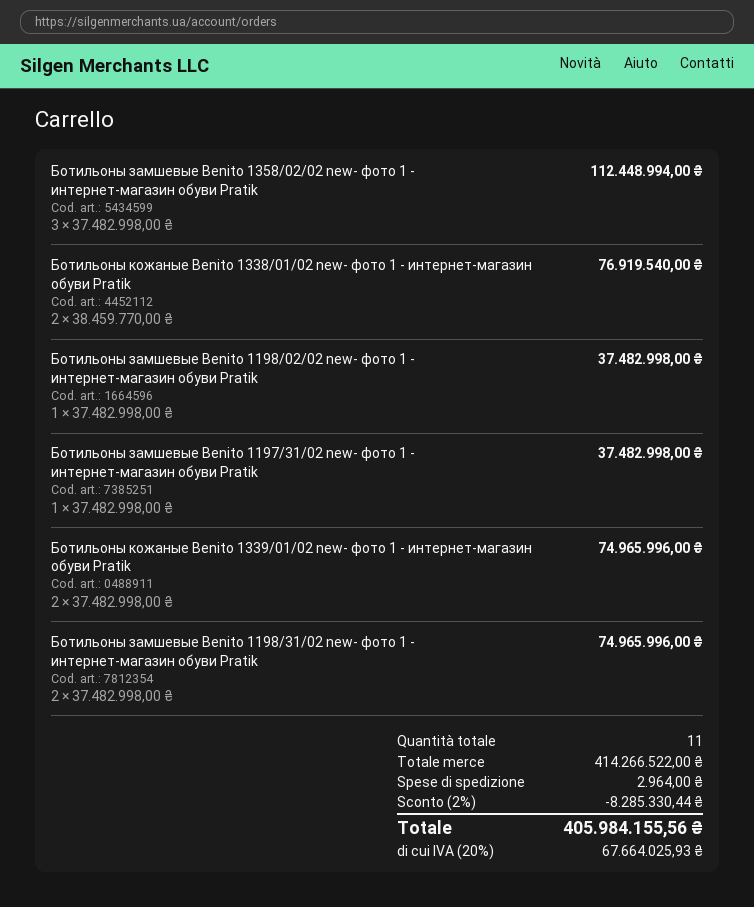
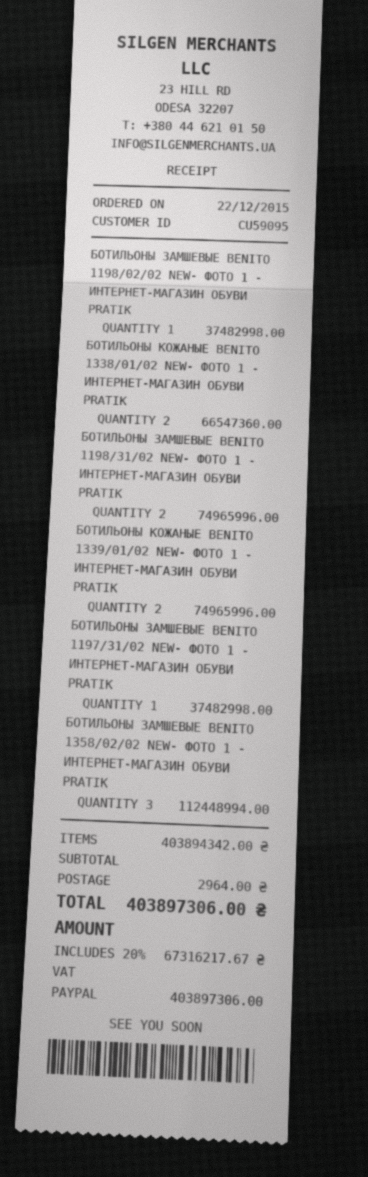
Ботильоны кожаные Benito 1338/01/02 new- фото 1 - интернет-магазин обуви Pratik: 2 for 76919540.00 -> 2 for 66547360.00
subtotal: 414266522.00 -> 403894342.00
discount: 2% = 8285330.44 -> none
tax: 20% = 67664025.93 -> 20% = 67316217.67
total: 405984155.56 -> 403897306.00

